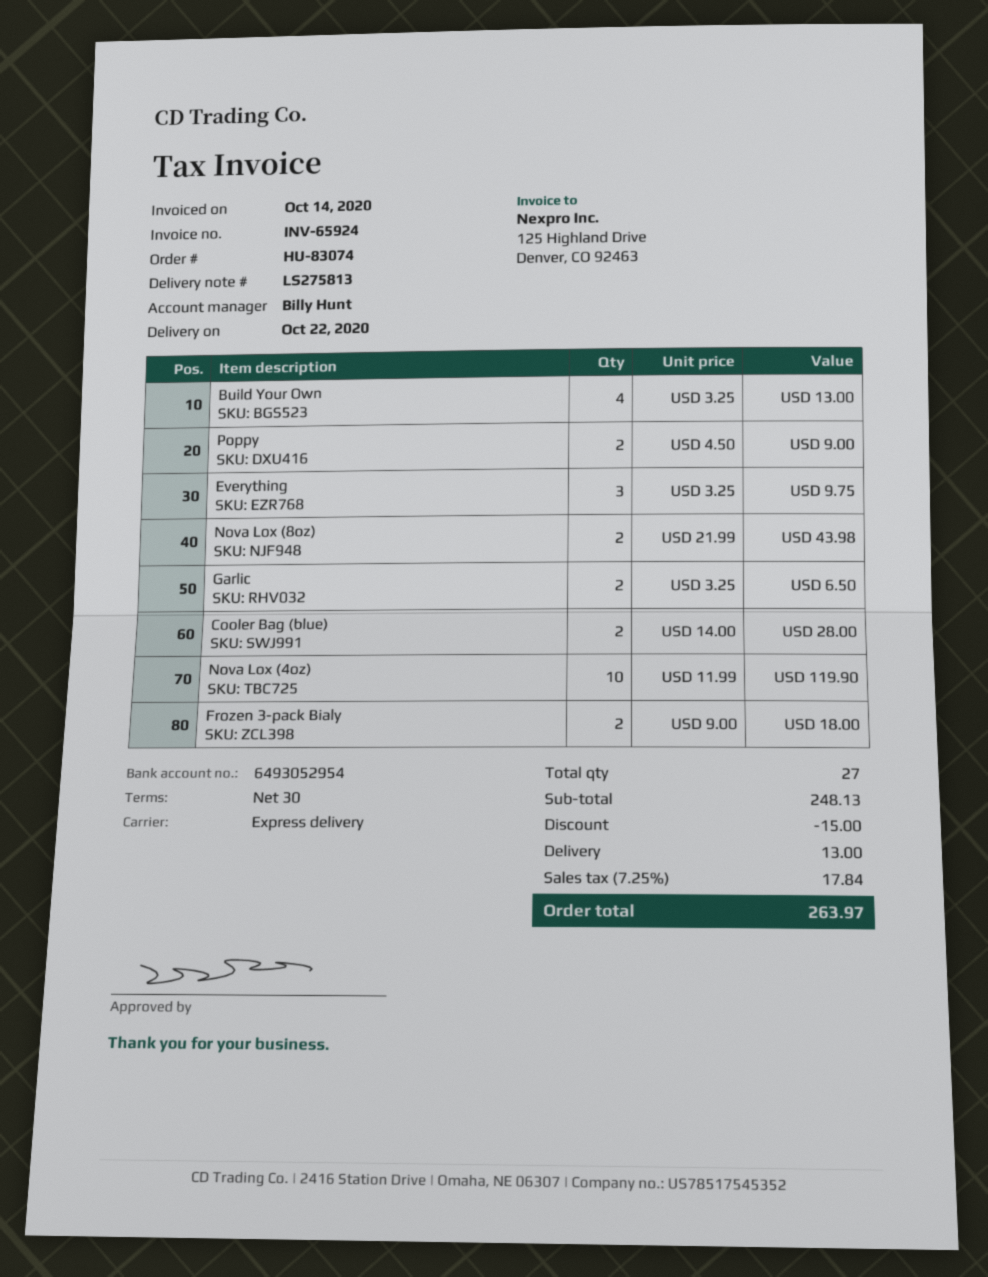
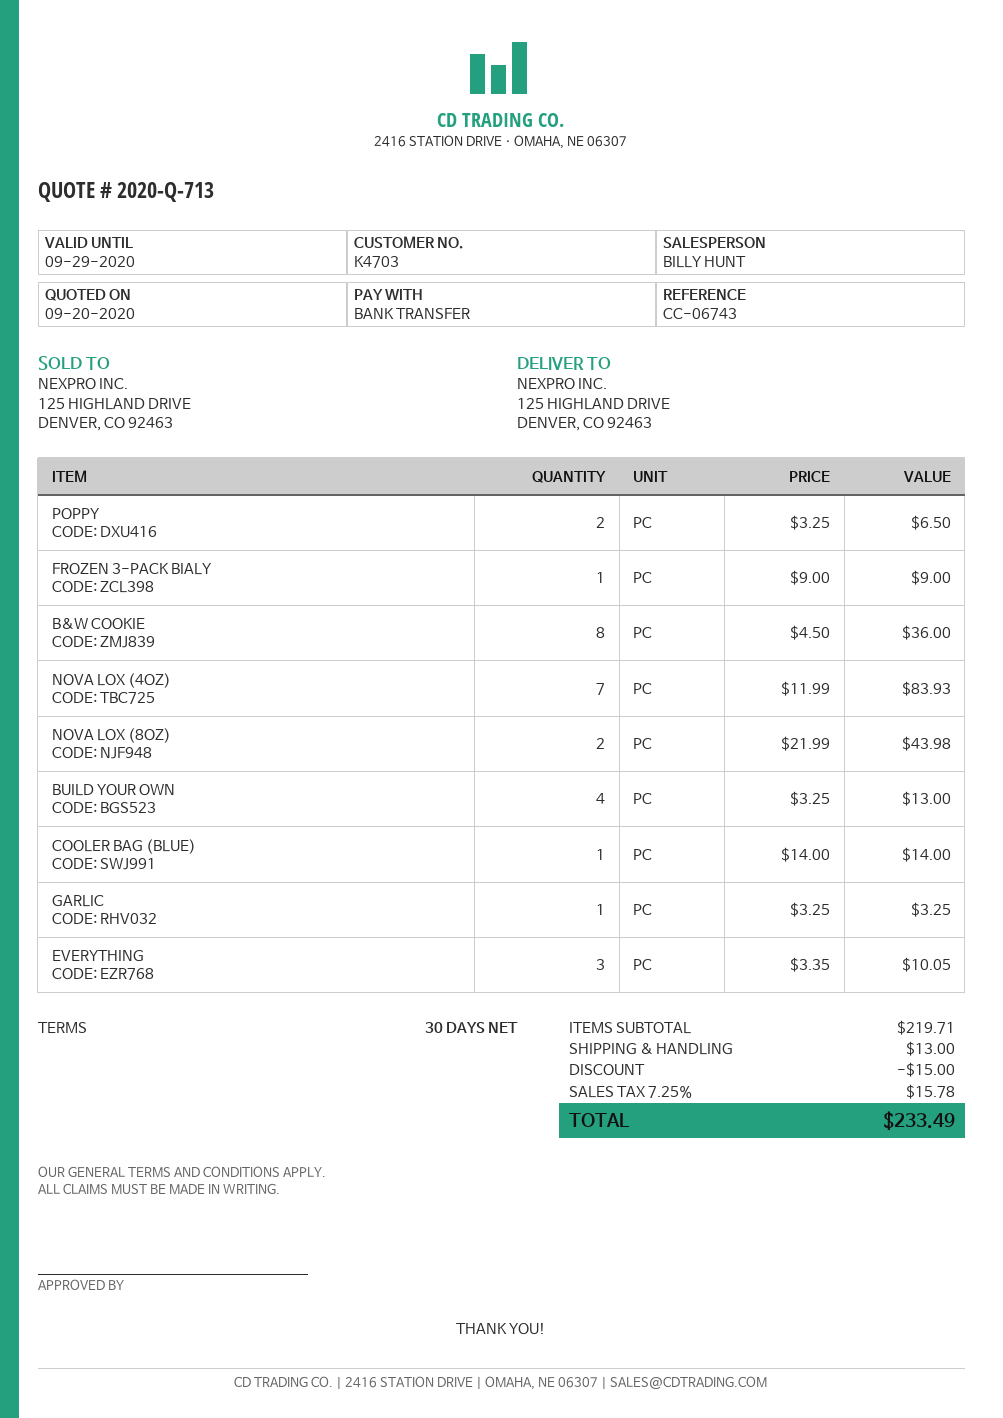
Poppy: 2 x 4.50 = 9.00 -> 2 x 3.25 = 6.50
Everything: 3 x 3.25 = 9.75 -> 3 x 3.35 = 10.05
Garlic: 2 x 3.25 = 6.50 -> 1 x 3.25 = 3.25
Cooler Bag (blue): 2 x 14.00 = 28.00 -> 1 x 14.00 = 14.00
Nova Lox (4oz): 10 x 11.99 = 119.90 -> 7 x 11.99 = 83.93
Frozen 3-pack Bialy: 2 x 9.00 = 18.00 -> 1 x 9.00 = 9.00
B&W COOKIE: none -> 8 x 4.50 = 36.00
subtotal: 248.13 -> 219.71
tax: 7.25% = 17.84 -> 7.25% = 15.78
total: 263.97 -> 233.49

